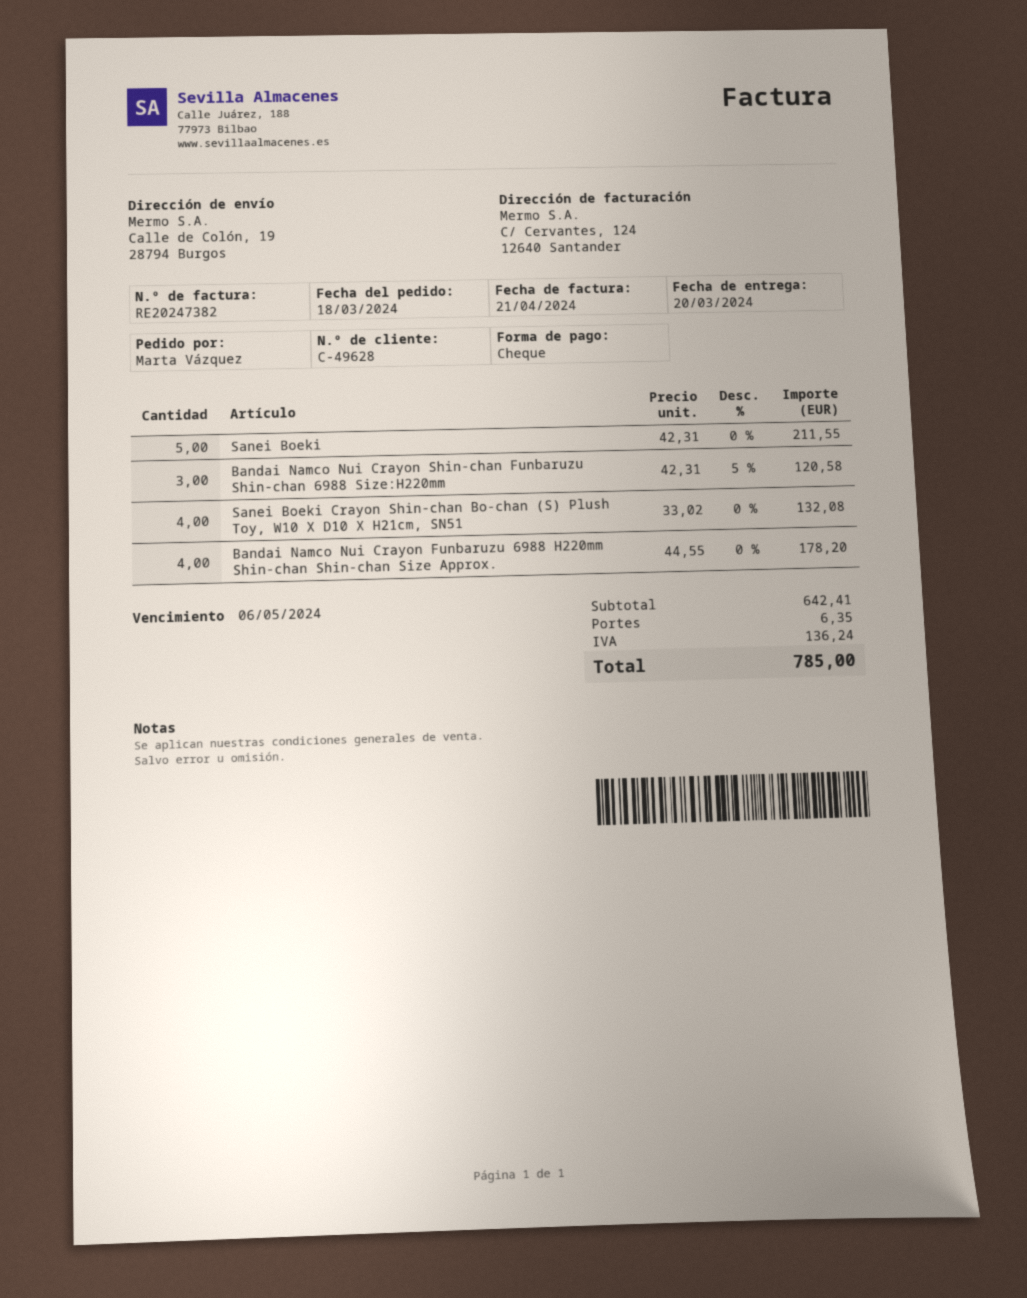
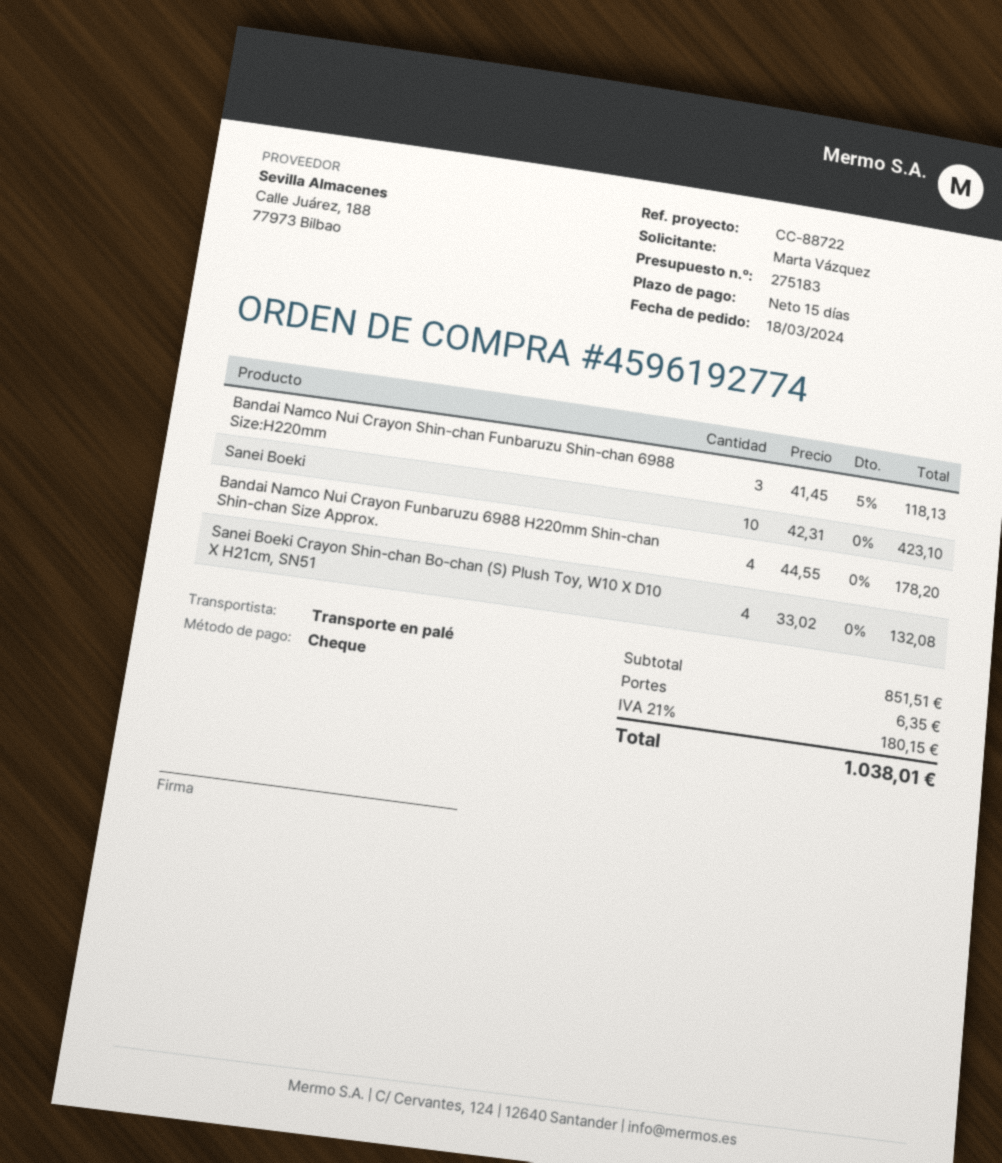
Sanei Boeki: 5 x 42.31 = 211.55 -> 10 x 42.31 = 423.10
Bandai Namco Nui Crayon Shin-chan Funbaruzu Shin-chan 6988 Size:H220mm: 3 x 42.31 - 5% = 120.58 -> 3 x 41.45 - 5% = 118.13
subtotal: 642.41 -> 851.51
tax: 136.24 -> 180.15
total: 785.00 -> 1038.01

